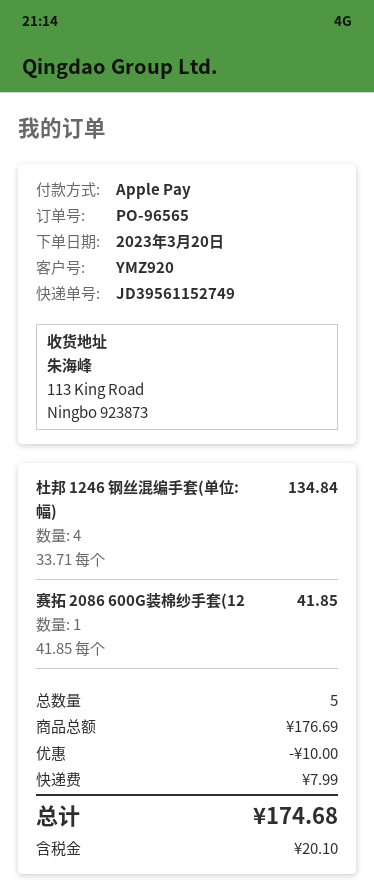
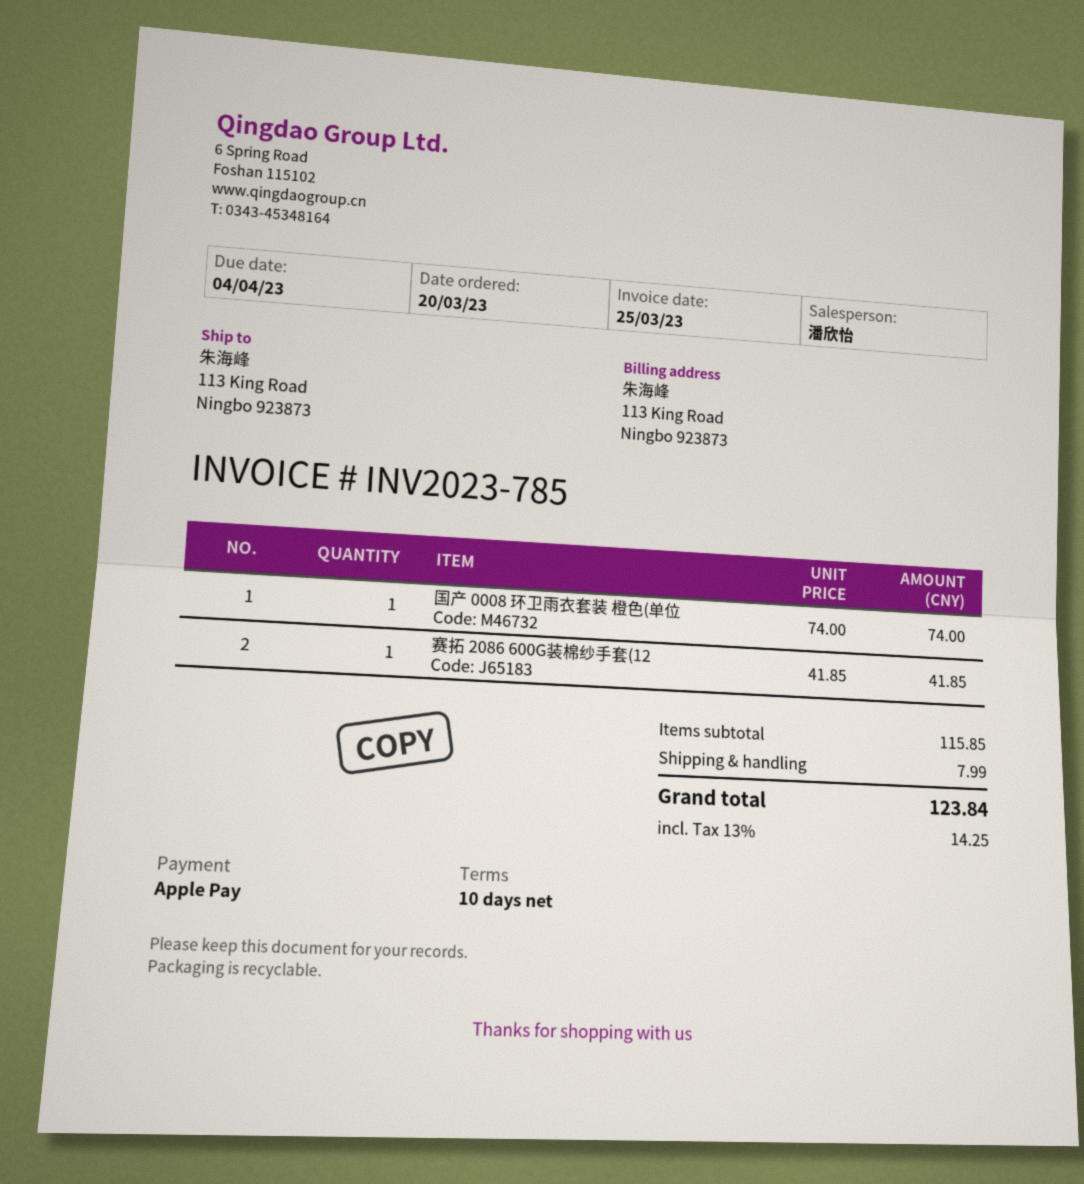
杜邦 1246 钢丝混编手套(单位:幅): 4 x 33.71 = 134.84 -> none
国产 0008 环卫雨衣套装 橙色(单位: none -> 1 x 74.00 = 74.00
subtotal: 176.69 -> 115.85
discount: 10.00 -> none
tax: 20.10 -> 14.25
total: 174.68 -> 123.84

